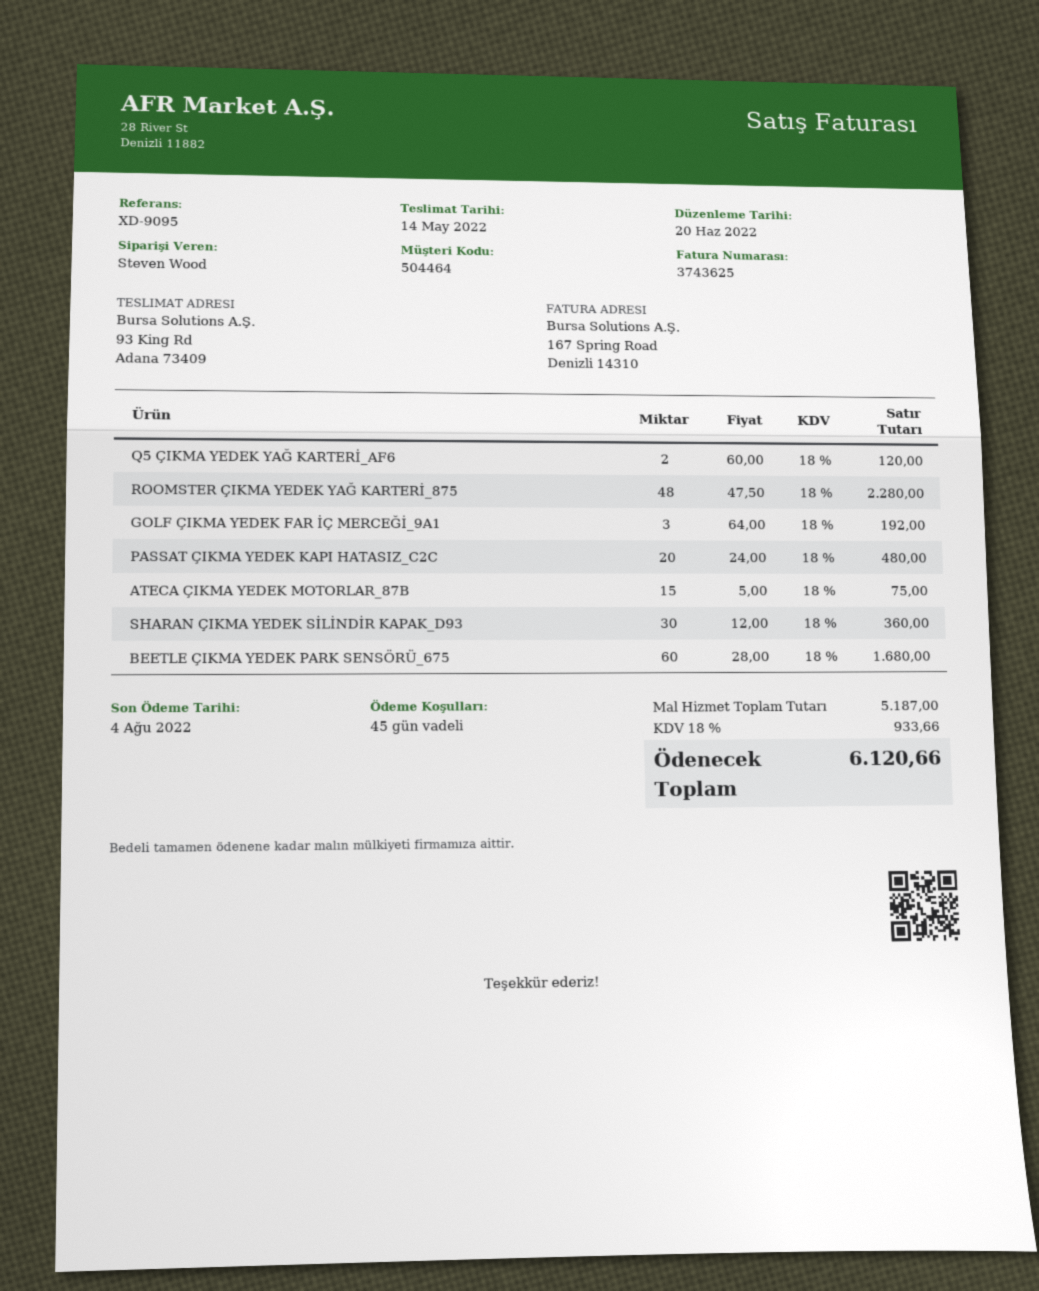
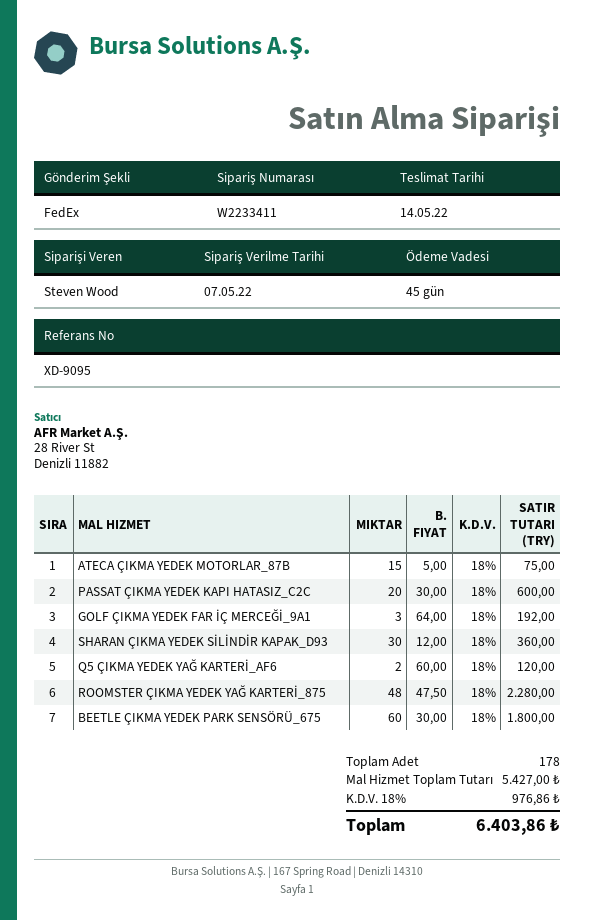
PASSAT ÇIKMA YEDEK KAPI HATASIZ_C2C: 20 x 24.00 = 480.00 -> 20 x 30.00 = 600.00
BEETLE ÇIKMA YEDEK PARK SENSÖRÜ_675: 60 x 28.00 = 1680.00 -> 60 x 30.00 = 1800.00
subtotal: 5187.00 -> 5427.00
tax: 18% = 933.66 -> 18% = 976.86
total: 6120.66 -> 6403.86

